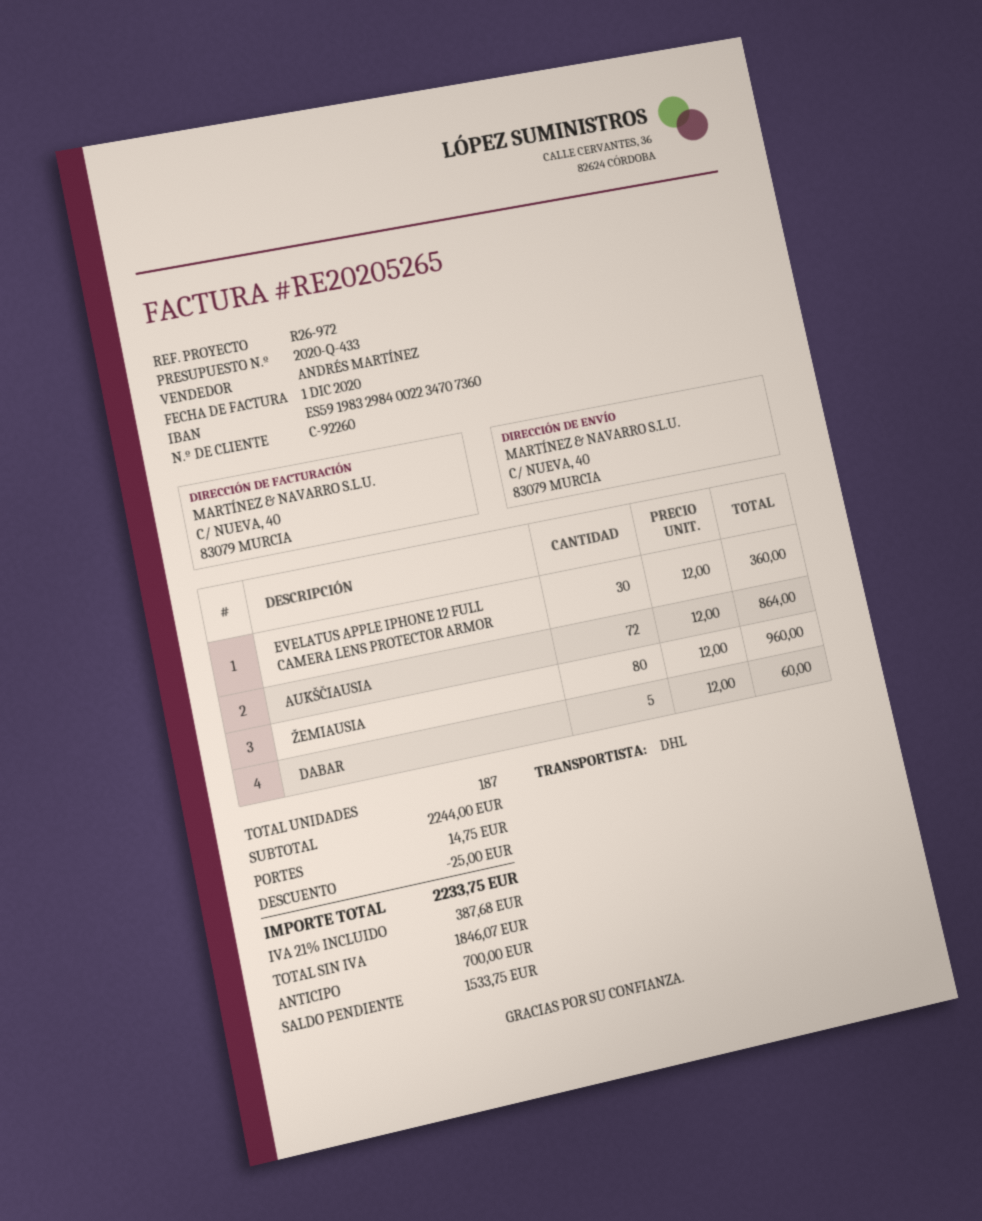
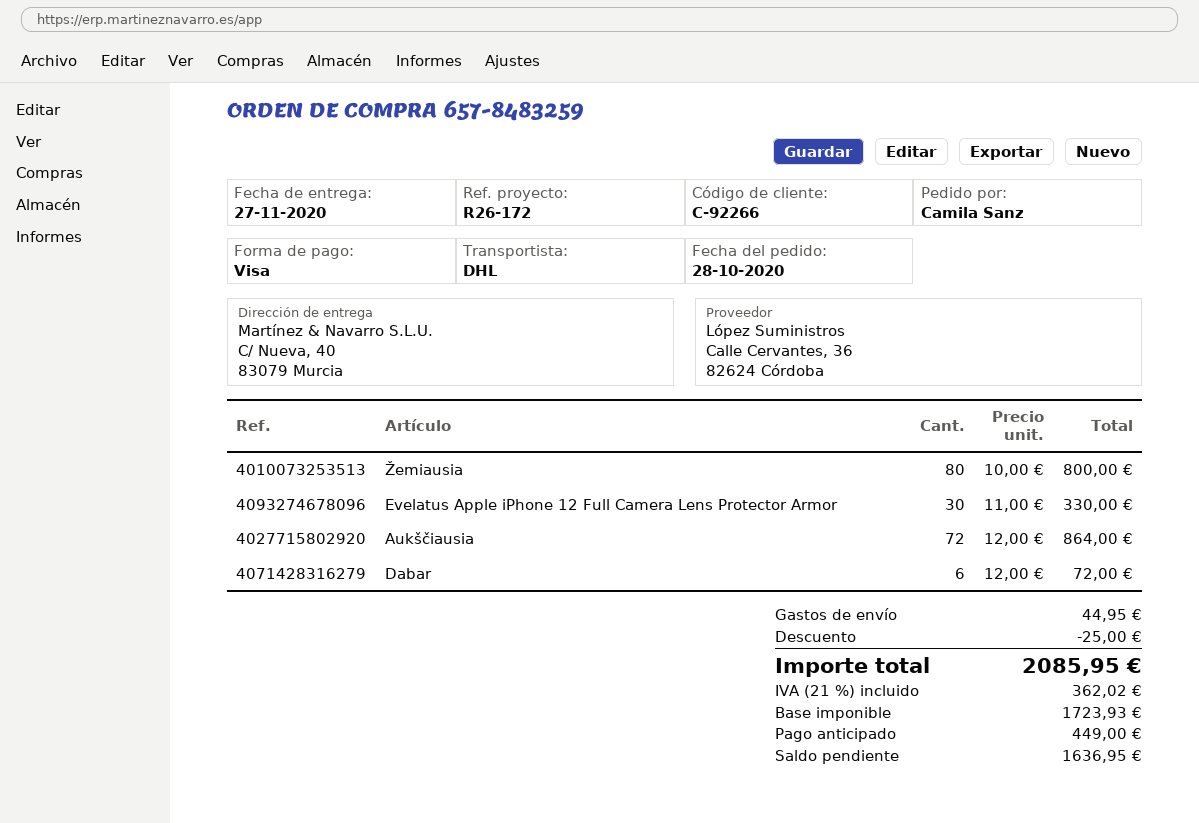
customer number: C-92260 -> C-92266
reference: R26-972 -> R26-172
EVELATUS APPLE IPHONE 12 FULL CAMERA LENS PROTECTOR ARMOR: 30 x 12.00 = 360.00 -> 30 x 11.00 = 330.00
ŽEMIAUSIA: 80 x 12.00 = 960.00 -> 80 x 10.00 = 800.00
DABAR: 5 x 12.00 = 60.00 -> 6 x 12.00 = 72.00
shipping: 14.75 -> 44.95
net: 1846.07 -> 1723.93
tax: 21% = 387.68 -> 21% = 362.02
total: 2233.75 -> 2085.95
deposit: 700.00 -> 449.00
balance: 1533.75 -> 1636.95

